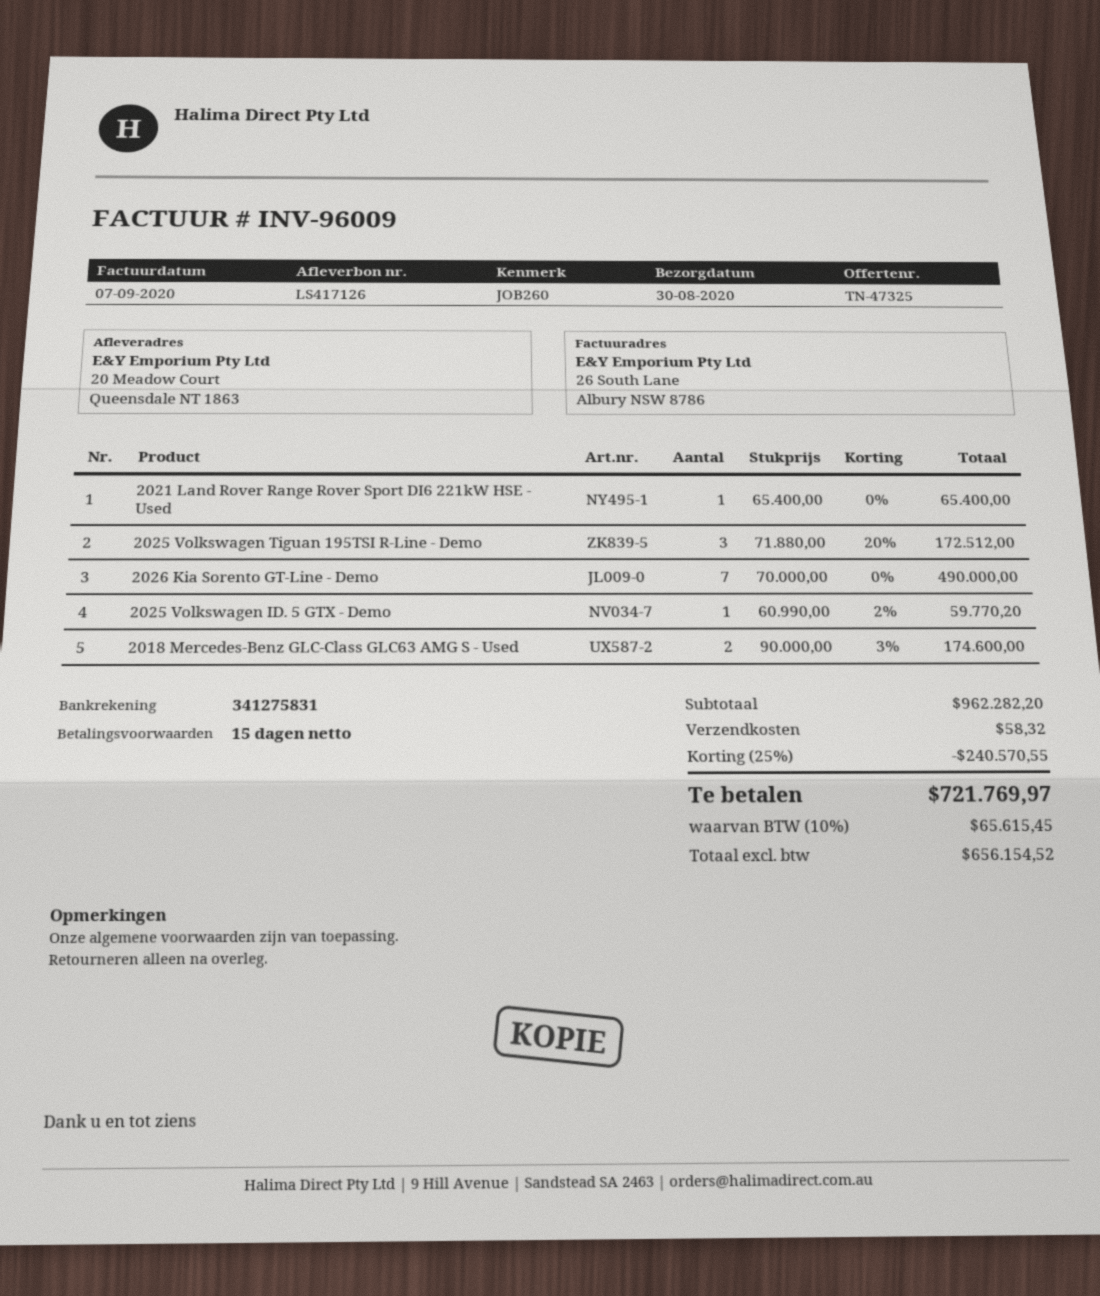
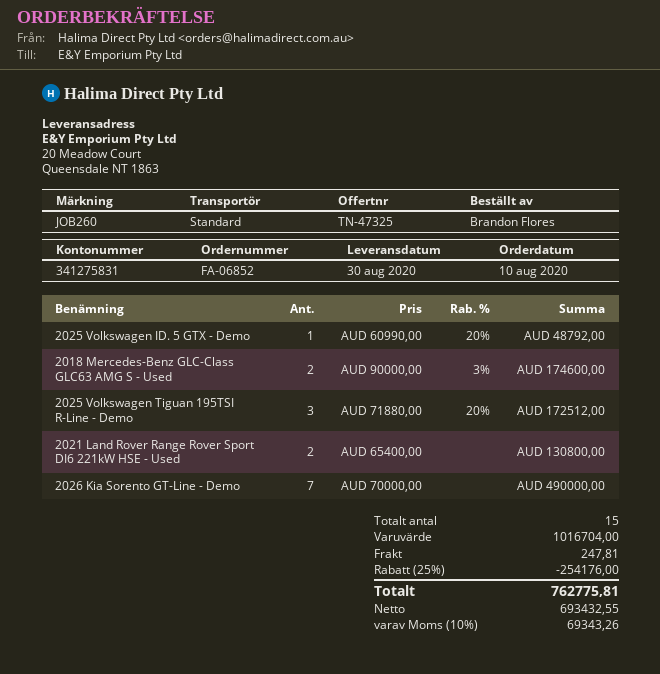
2021 Land Rover Range Rover Sport DI6 221kW HSE - Used: 1 x 65400.00 = 65400.00 -> 2 x 65400.00 = 130800.00
2025 Volkswagen ID. 5 GTX - Demo: 1 x 60990.00 - 2% = 59770.20 -> 1 x 60990.00 - 20% = 48792.00
subtotal: 962282.20 -> 1016704.00
discount: 25% = 240570.55 -> 25% = 254176.00
shipping: 58.32 -> 247.81
net: 656154.52 -> 693432.55
tax: 10% = 65615.45 -> 10% = 69343.26
total: 721769.97 -> 762775.81

